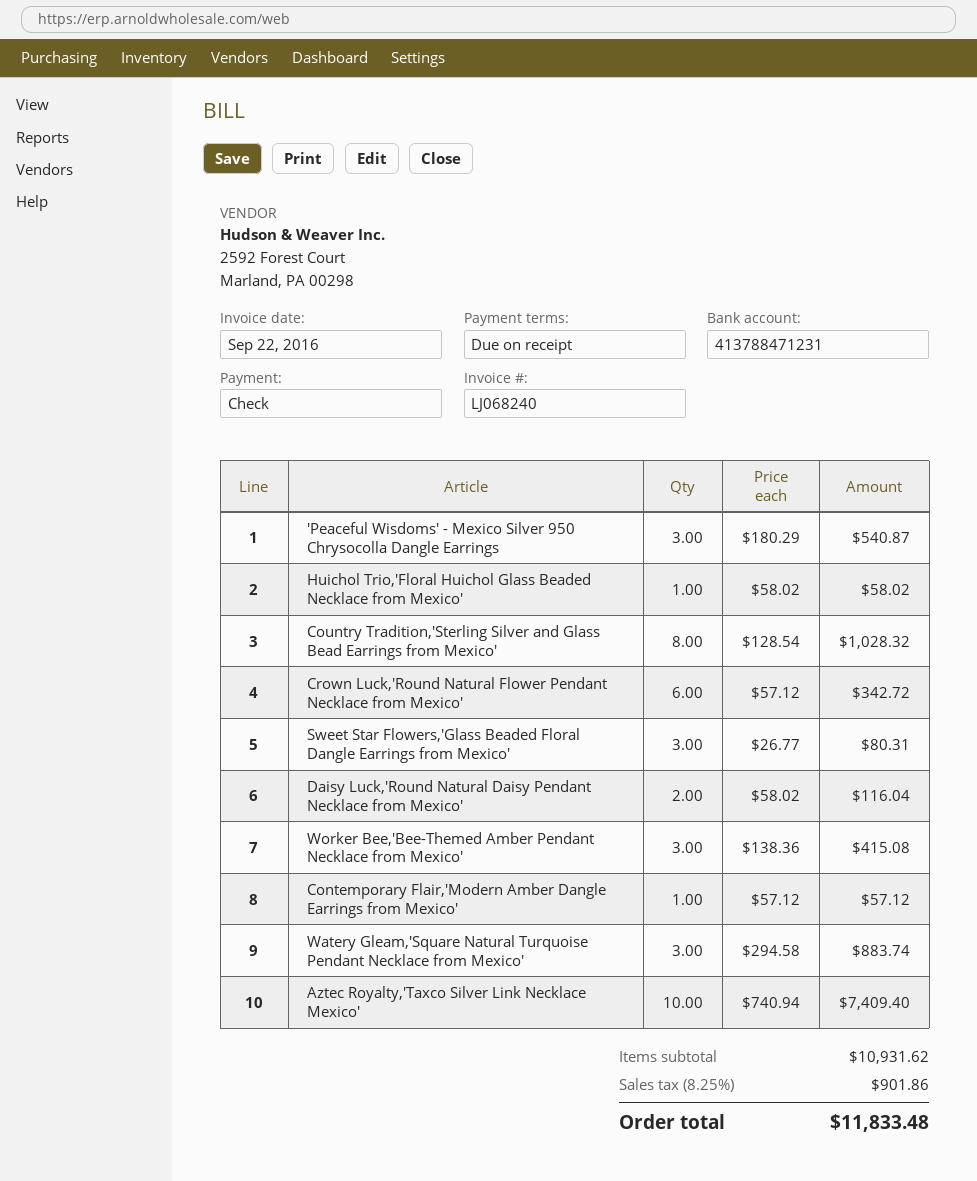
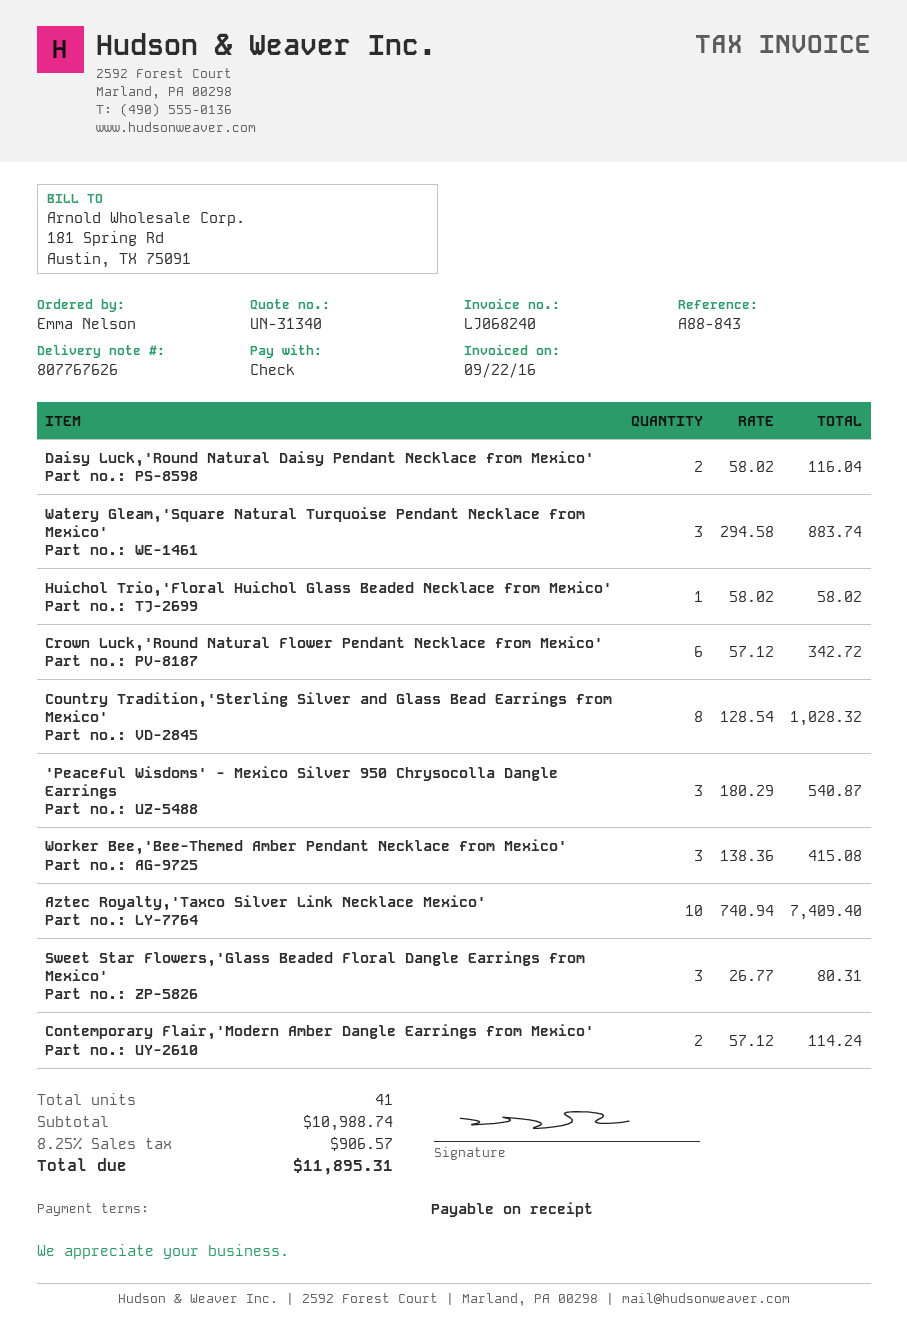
Contemporary Flair,'Modern Amber Dangle Earrings from Mexico': 1 x 57.12 = 57.12 -> 2 x 57.12 = 114.24
subtotal: 10931.62 -> 10988.74
tax: 8.25% = 901.86 -> 8.25% = 906.57
total: 11833.48 -> 11895.31

